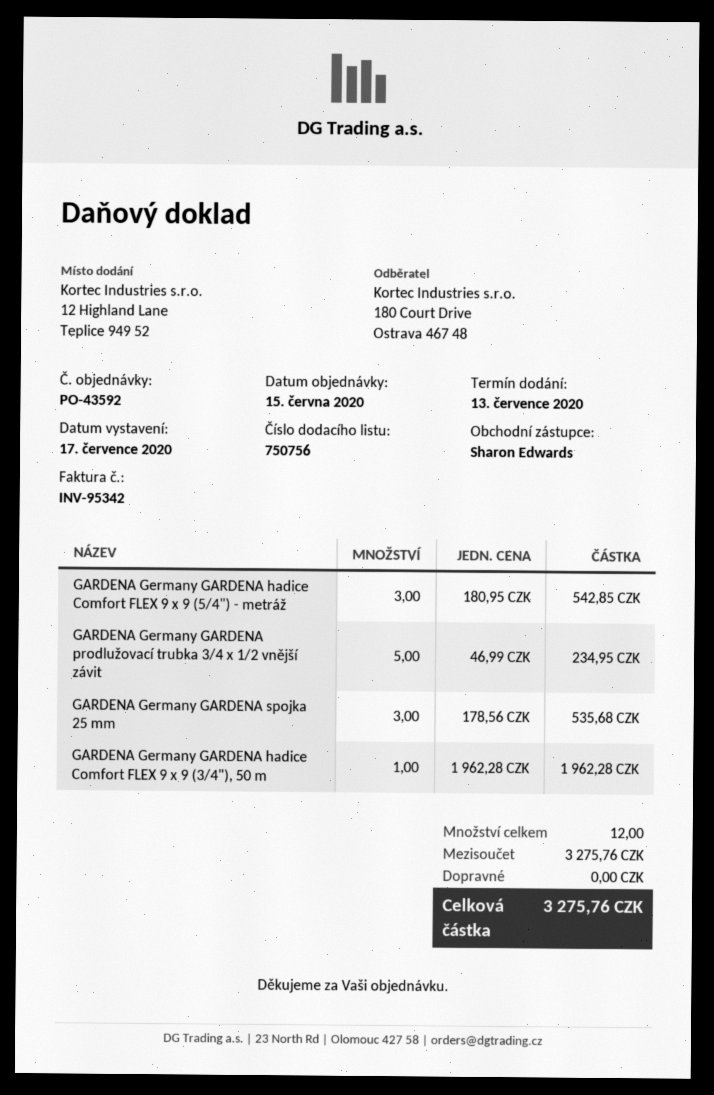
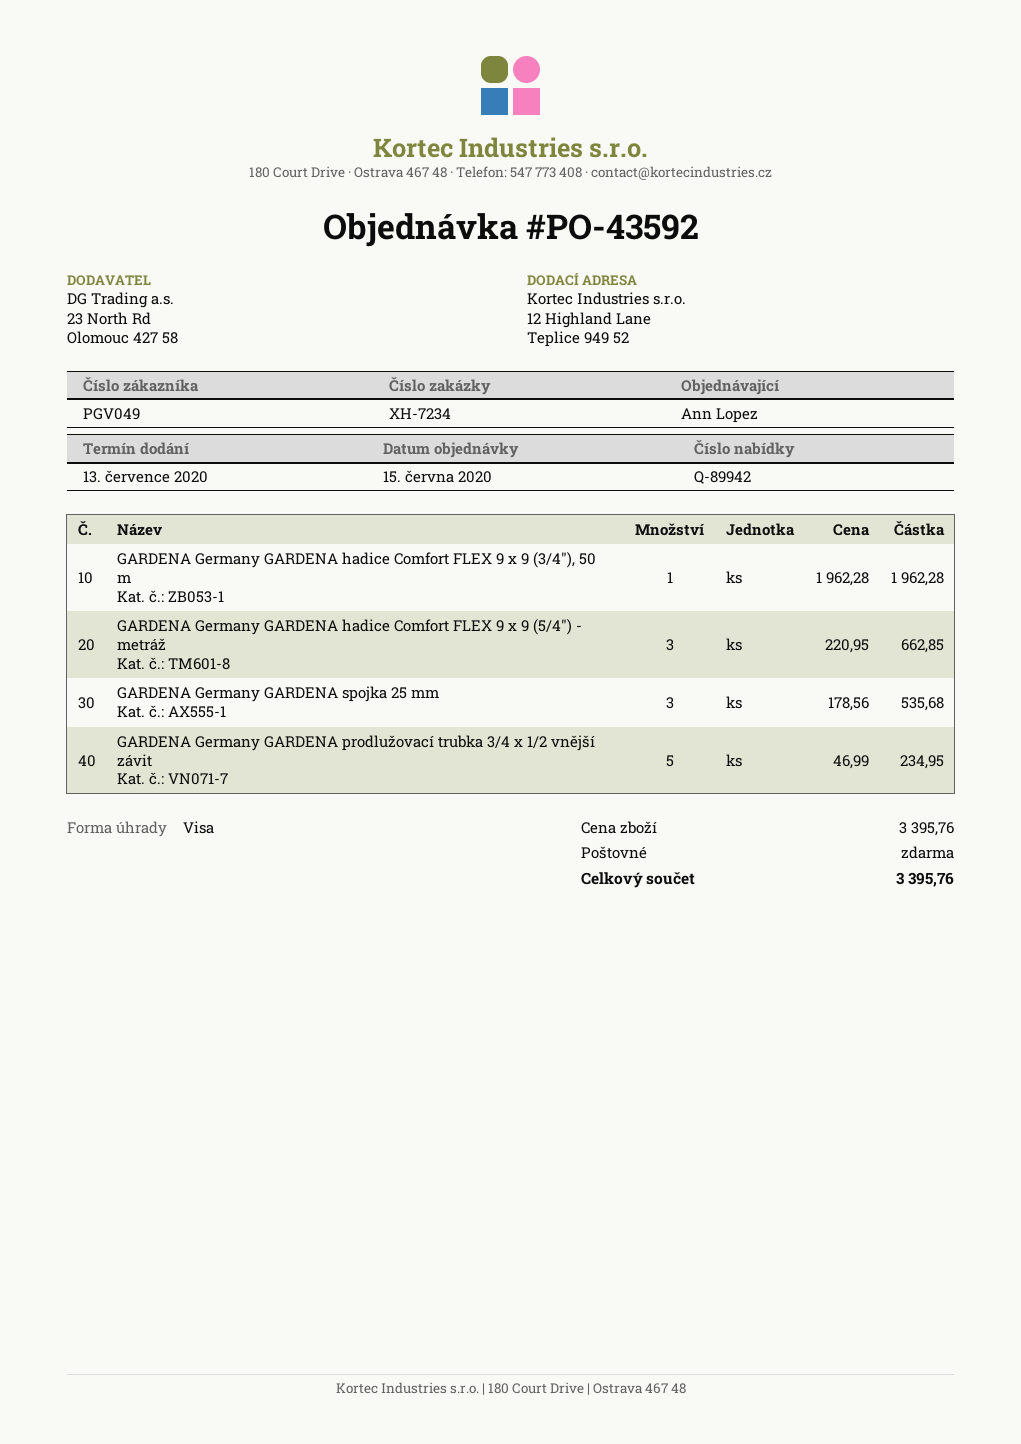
GARDENA Germany GARDENA hadice Comfort FLEX 9 x 9 (5/4") - metráž: 3 x 180.95 = 542.85 -> 3 x 220.95 = 662.85
subtotal: 3275.76 -> 3395.76
total: 3275.76 -> 3395.76

